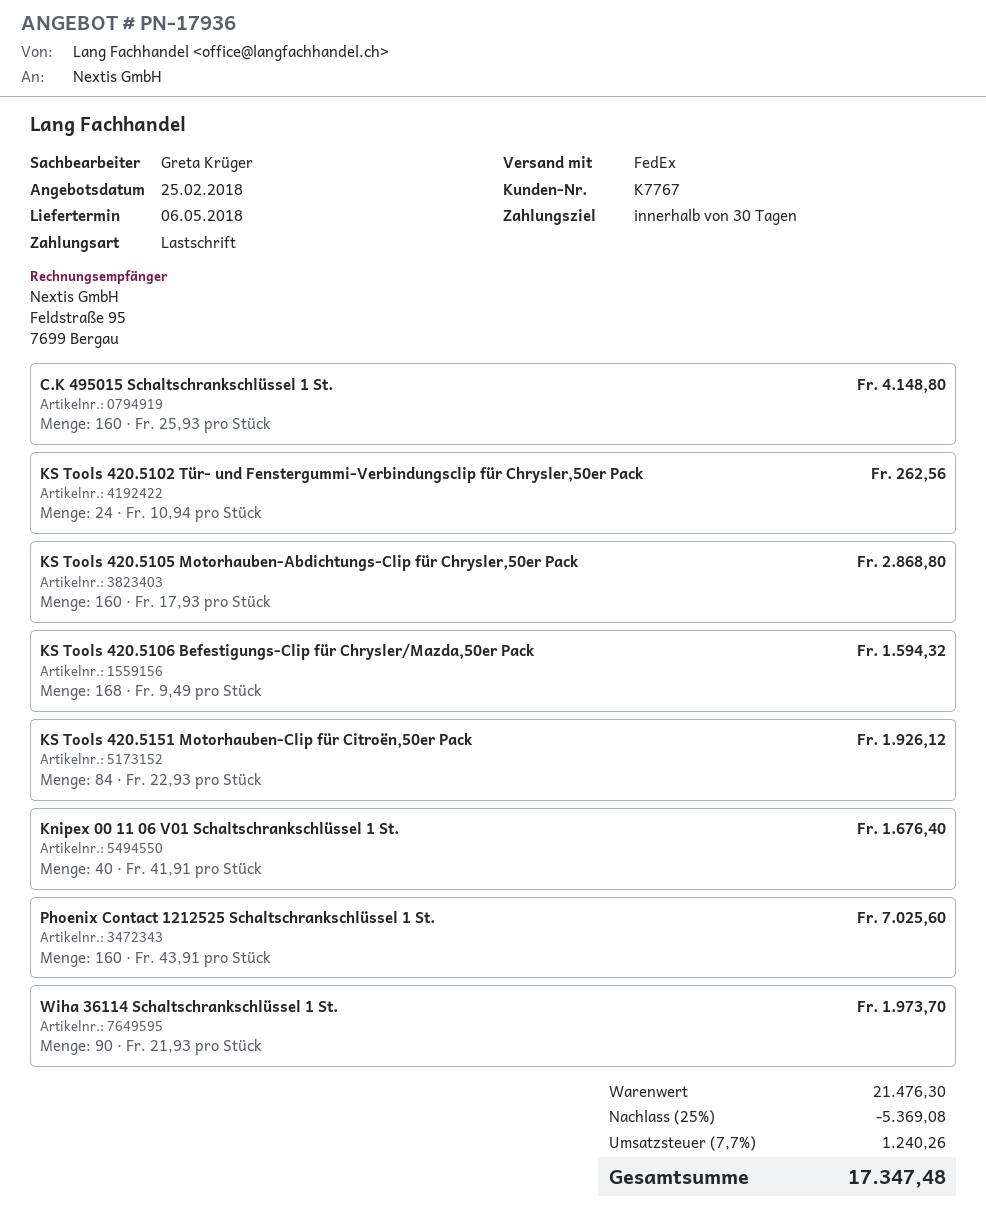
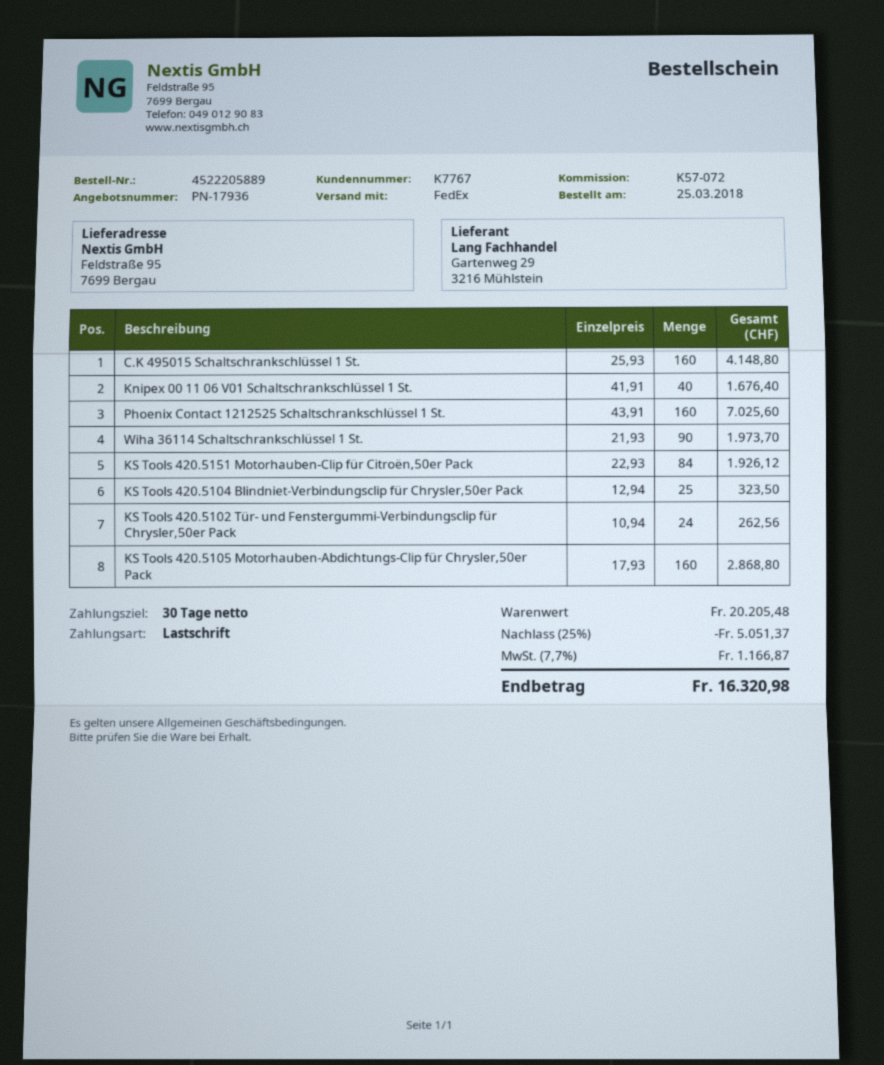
KS Tools 420.5106 Befestigungs-Clip für Chrysler/Mazda,50er Pack: 168 x 9.49 = 1594.32 -> none
KS Tools 420.5104 Blindniet-Verbindungsclip für Chrysler,50er Pack: none -> 25 x 12.94 = 323.50
subtotal: 21476.30 -> 20205.48
discount: 25% = 5369.08 -> 25% = 5051.37
tax: 7.7% = 1240.26 -> 7.7% = 1166.87
total: 17347.48 -> 16320.98

